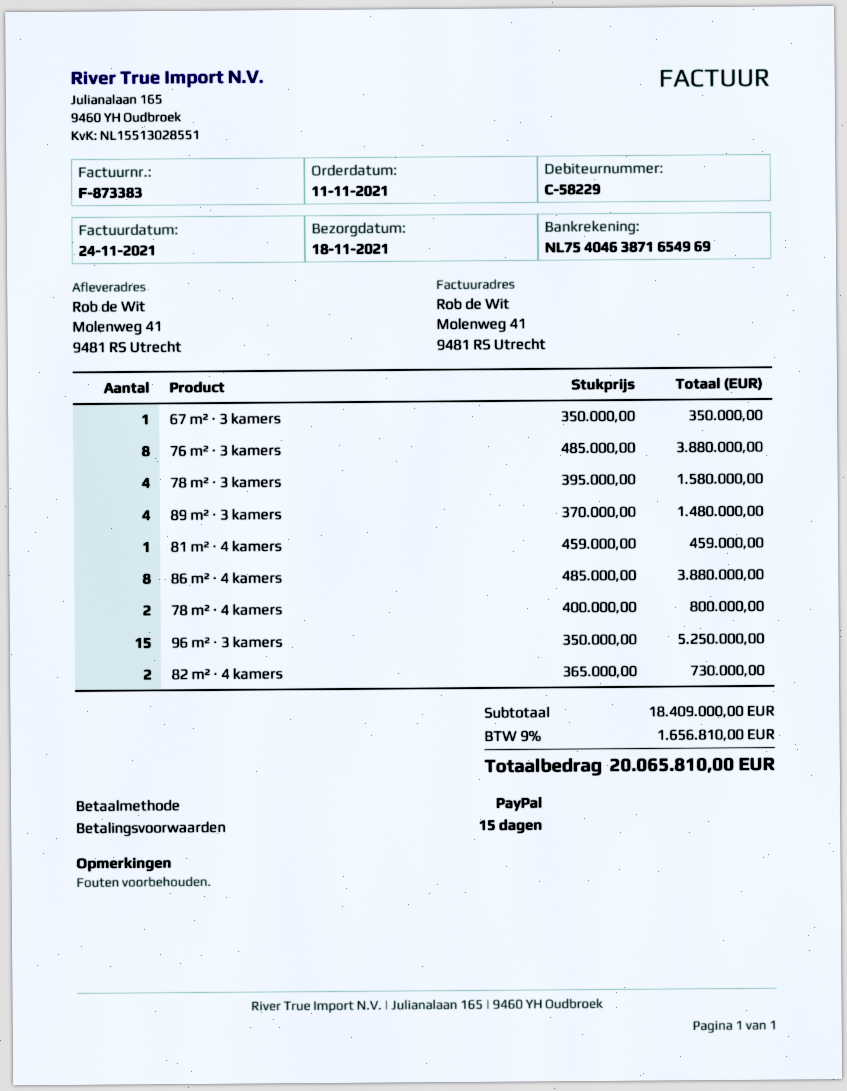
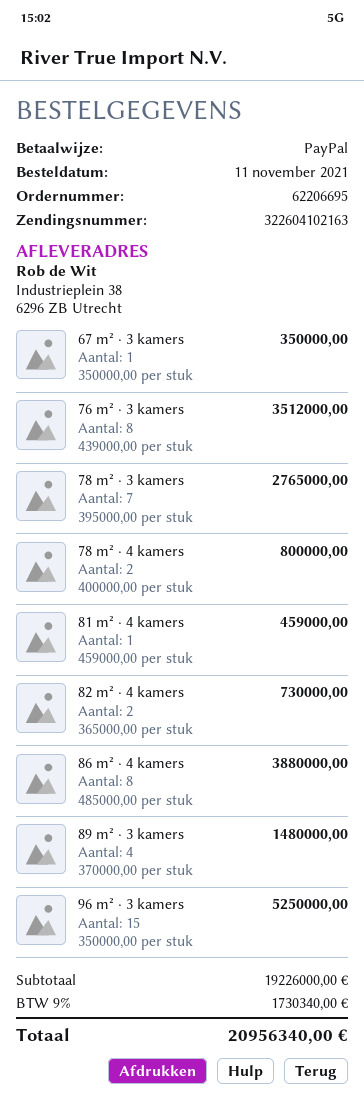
ship to: Molenweg 41, 9481 RS Utrecht -> Industrieplein 38, 6296 ZB Utrecht
76 m² · 3 kamers: 8 x 485000.00 = 3880000.00 -> 8 x 439000.00 = 3512000.00
78 m² · 3 kamers: 4 x 395000.00 = 1580000.00 -> 7 x 395000.00 = 2765000.00
subtotal: 18409000.00 -> 19226000.00
tax: 9% = 1656810.00 -> 9% = 1730340.00
total: 20065810.00 -> 20956340.00

